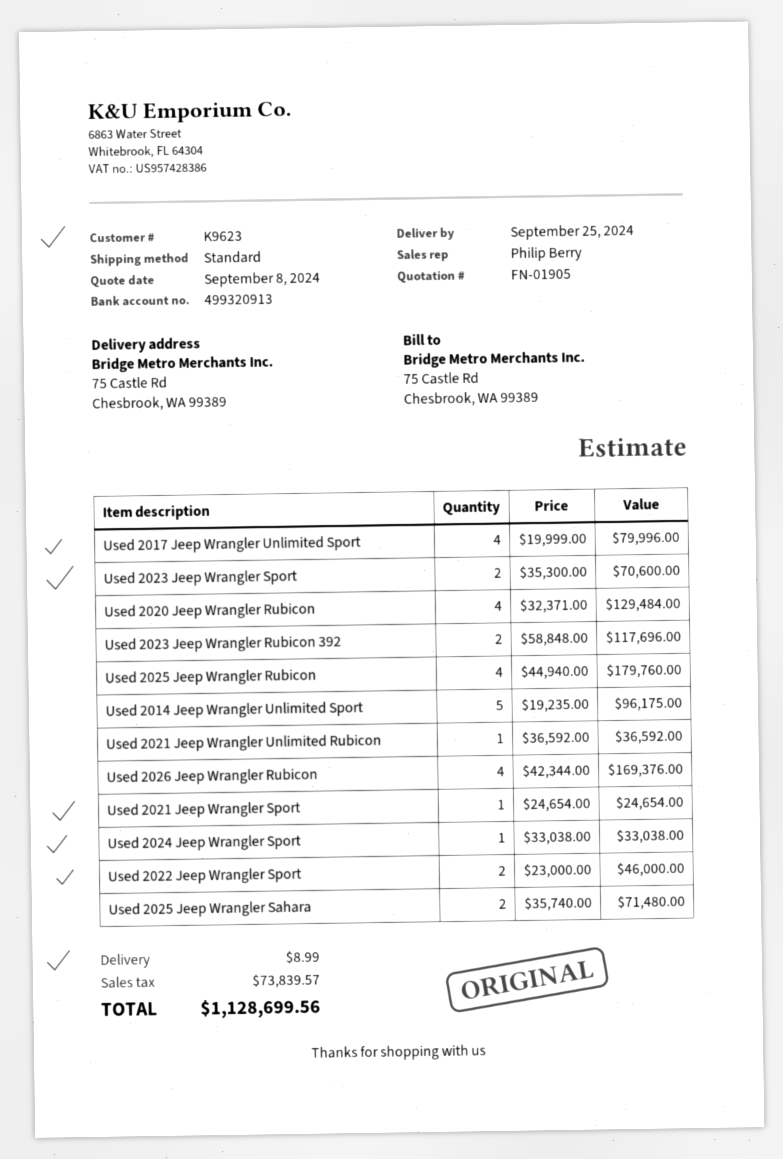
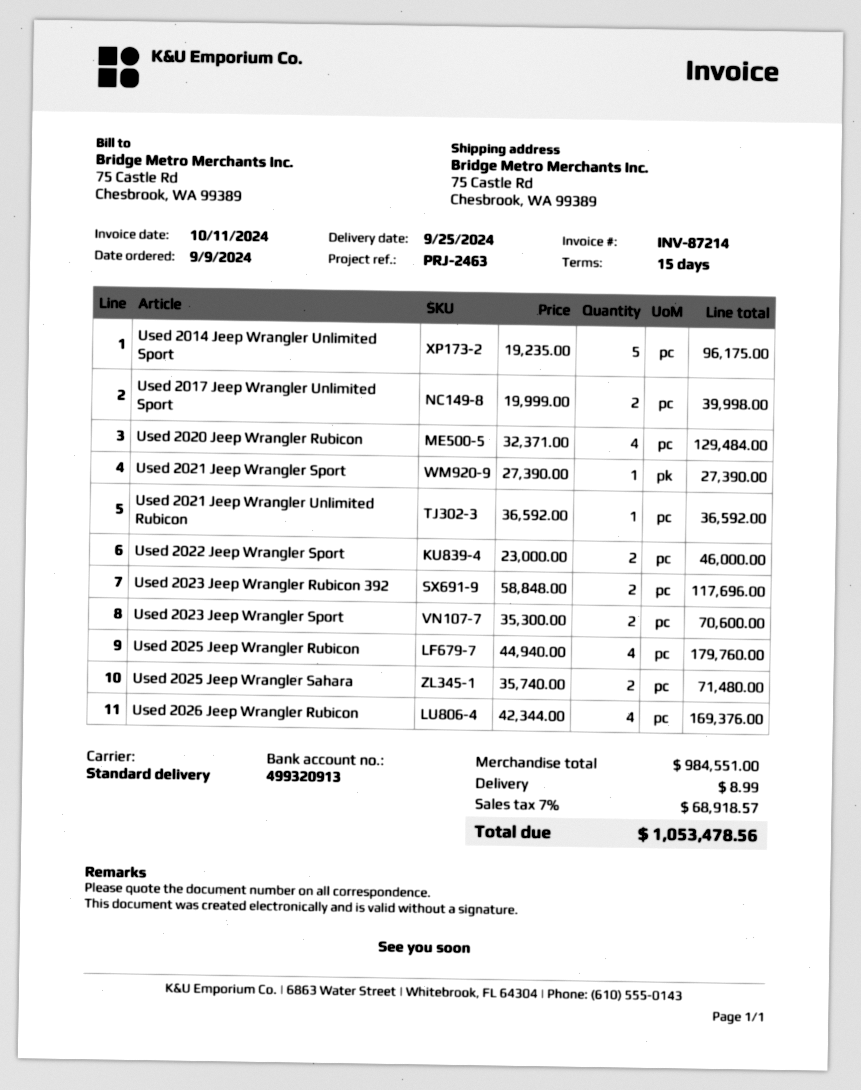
Used 2017 Jeep Wrangler Unlimited Sport: 4 x 19999.00 = 79996.00 -> 2 x 19999.00 = 39998.00
Used 2021 Jeep Wrangler Sport: 1 x 24654.00 = 24654.00 -> 1 x 27390.00 = 27390.00
Used 2024 Jeep Wrangler Sport: 1 x 33038.00 = 33038.00 -> none
tax: 73839.57 -> 68918.57
total: 1128699.56 -> 1053478.56

